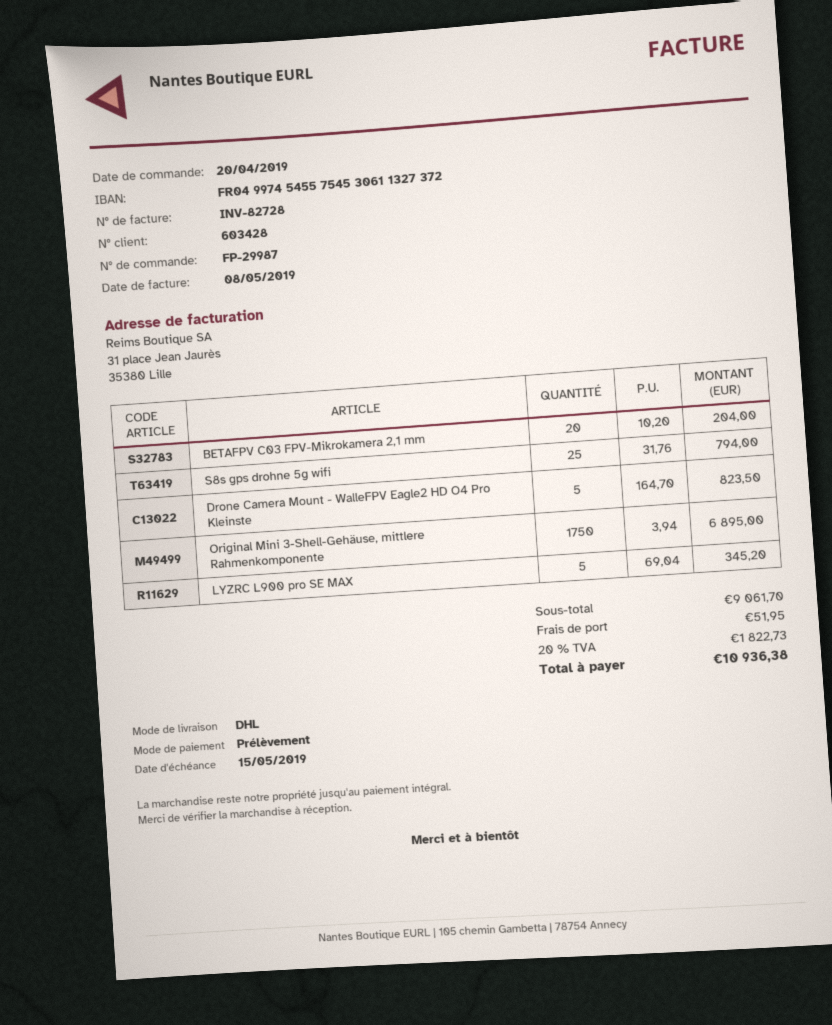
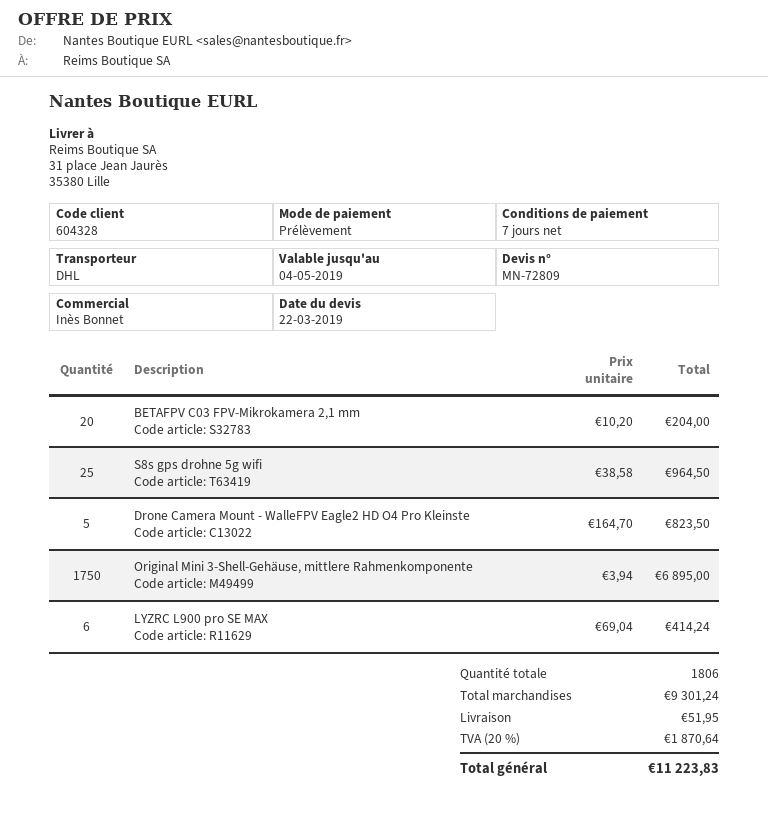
customer number: 603428 -> 604328
S8s gps drohne 5g wifi: 25 x 31.76 = 794.00 -> 25 x 38.58 = 964.50
LYZRC L900 pro SE MAX: 5 x 69.04 = 345.20 -> 6 x 69.04 = 414.24
subtotal: 9061.70 -> 9301.24
tax: 20% = 1822.73 -> 20% = 1870.64
total: 10936.38 -> 11223.83

